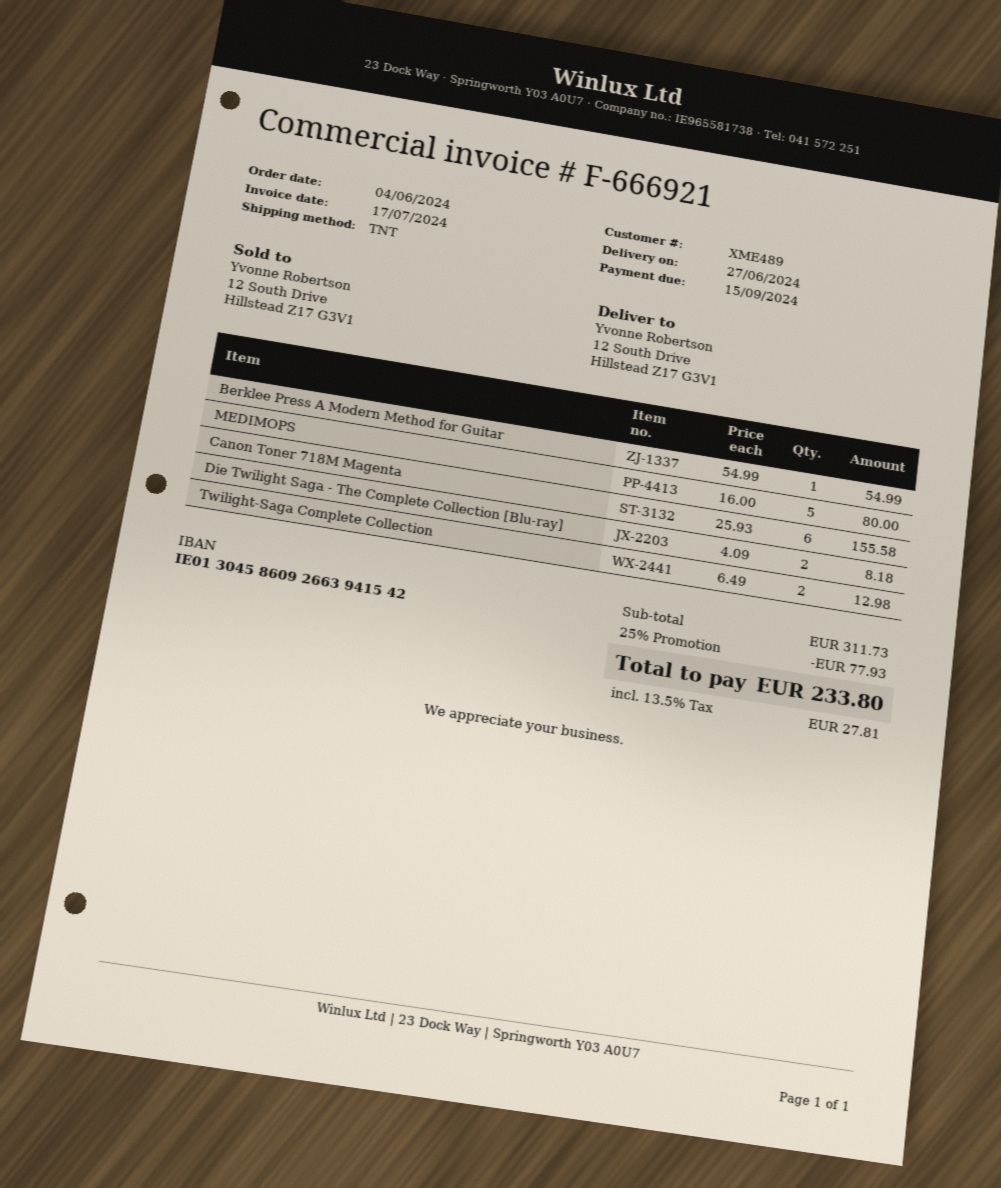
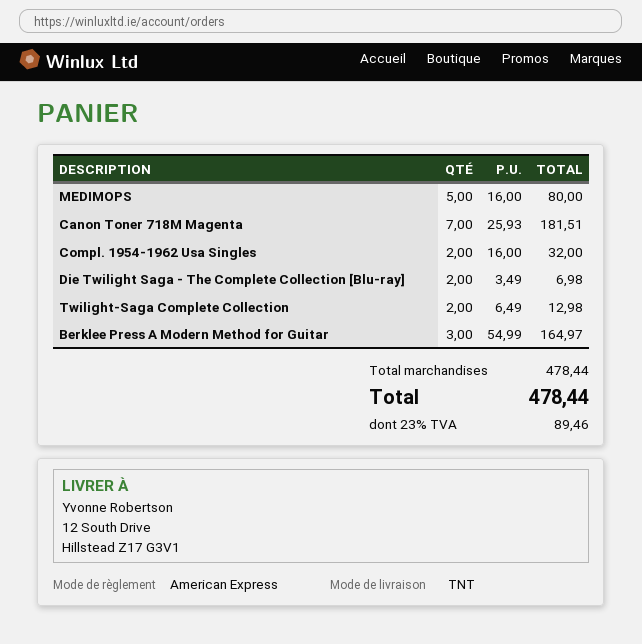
Berklee Press A Modern Method for Guitar: 1 x 54.99 = 54.99 -> 3 x 54.99 = 164.97
Canon Toner 718M Magenta: 6 x 25.93 = 155.58 -> 7 x 25.93 = 181.51
Die Twilight Saga - The Complete Collection [Blu-ray]: 2 x 4.09 = 8.18 -> 2 x 3.49 = 6.98
Compl. 1954-1962 Usa Singles: none -> 2 x 16.00 = 32.00
subtotal: 311.73 -> 478.44
discount: 25% = 77.93 -> none
tax: 13.5% = 27.81 -> 23% = 89.46
total: 233.80 -> 478.44

